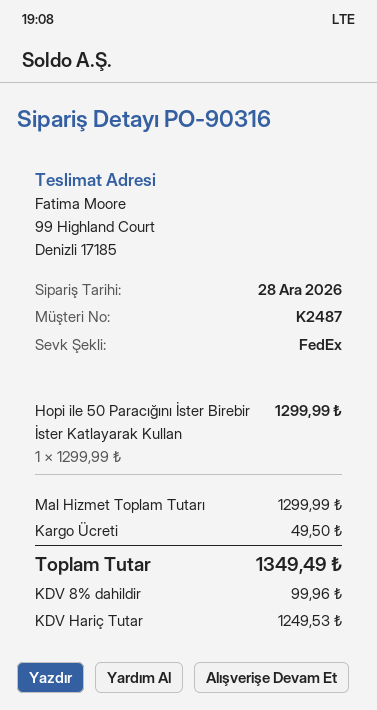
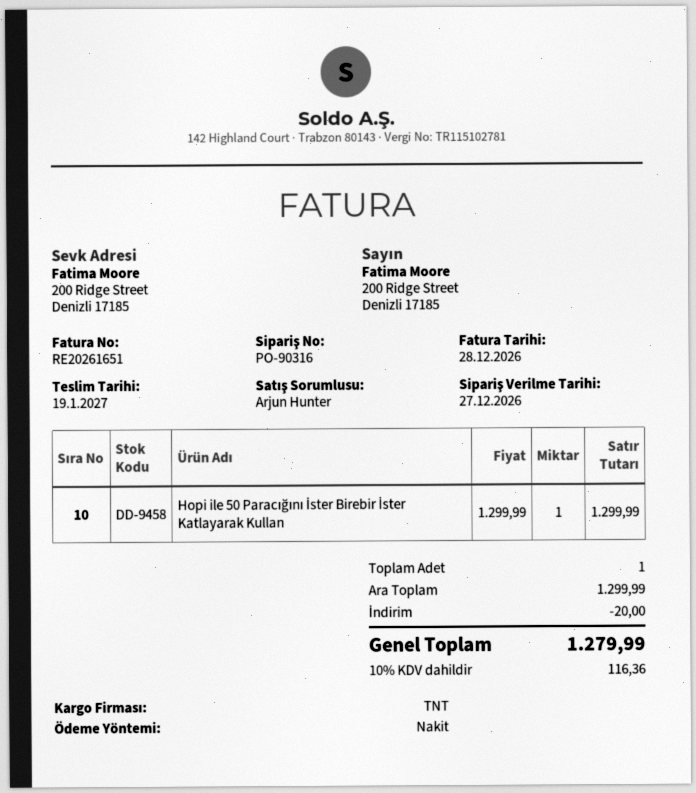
order date: 2026-12-28 -> 2026-12-27
shipping method: FedEx -> TNT
ship to: 99 Highland Court, Denizli 17185 -> 200 Ridge Street, Denizli 17185
discount: none -> 20.00
shipping: 49.50 -> none
tax: 8% = 99.96 -> 10% = 116.36
total: 1349.49 -> 1279.99

